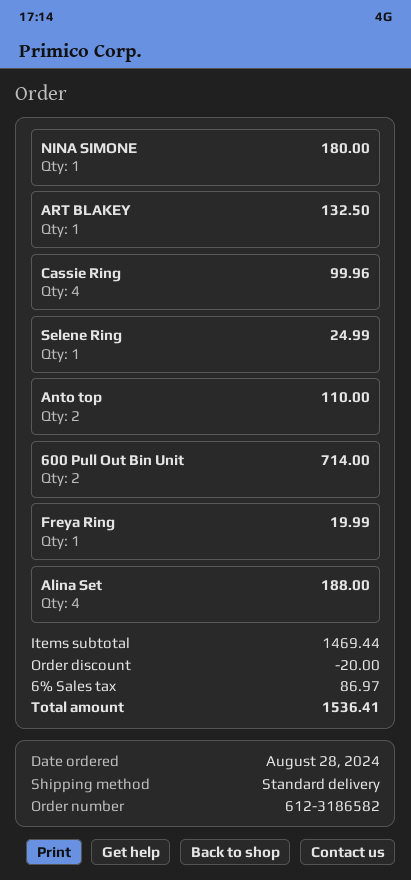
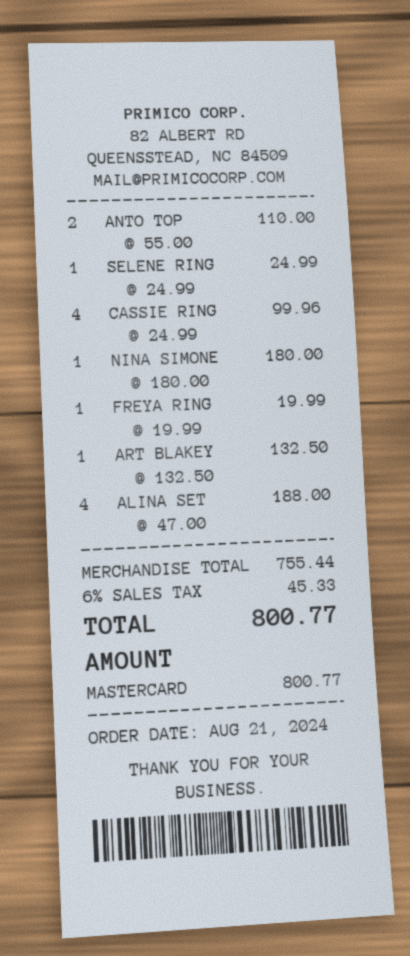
order date: 2024-08-28 -> 2024-08-21
600 Pull Out Bin Unit: 2 for 714.00 -> none
subtotal: 1469.44 -> 755.44
discount: 20.00 -> none
tax: 6% = 86.97 -> 6% = 45.33
total: 1536.41 -> 800.77

